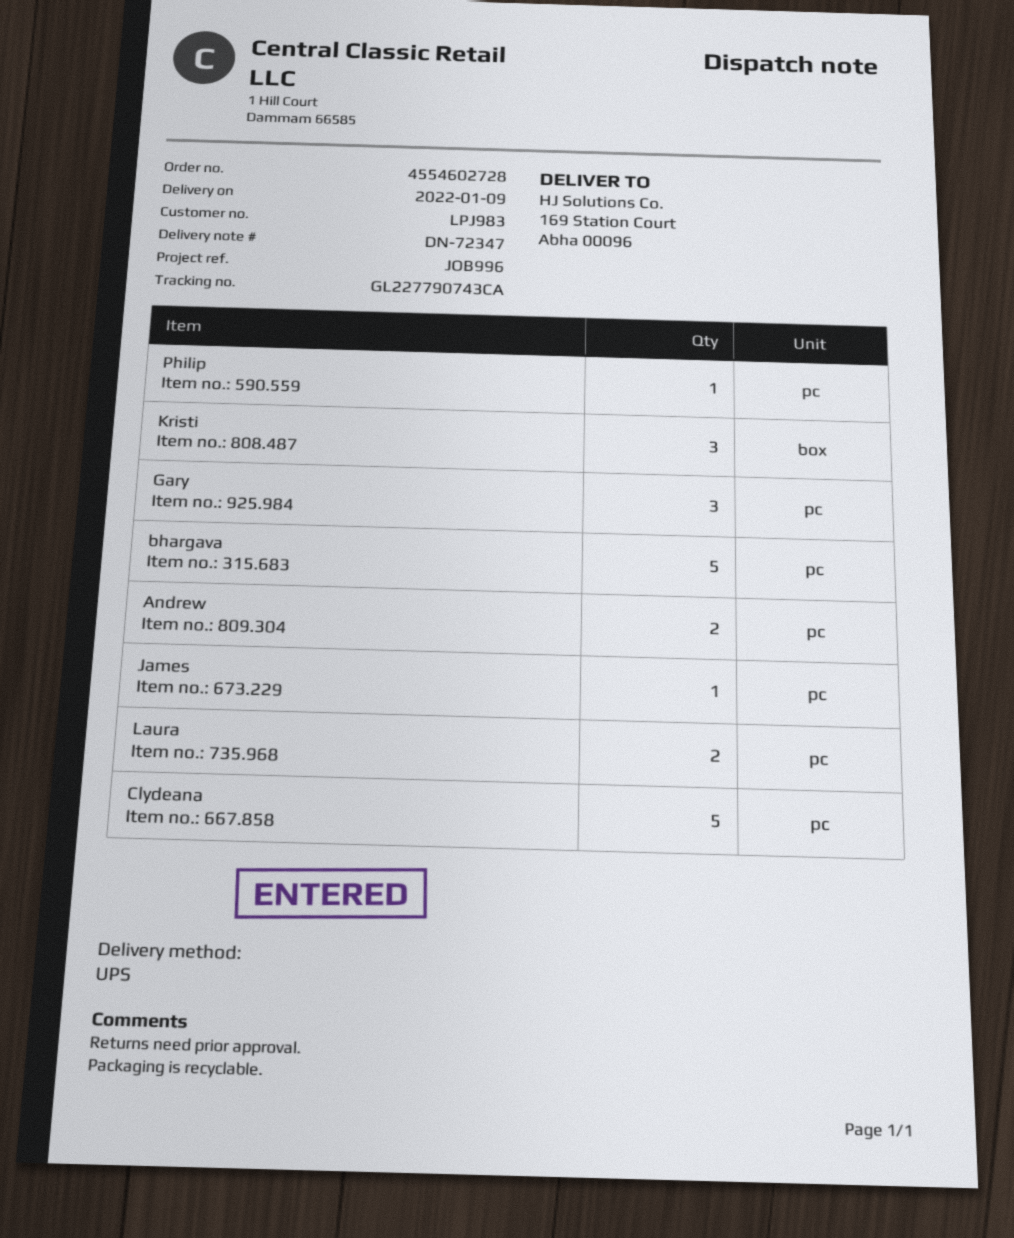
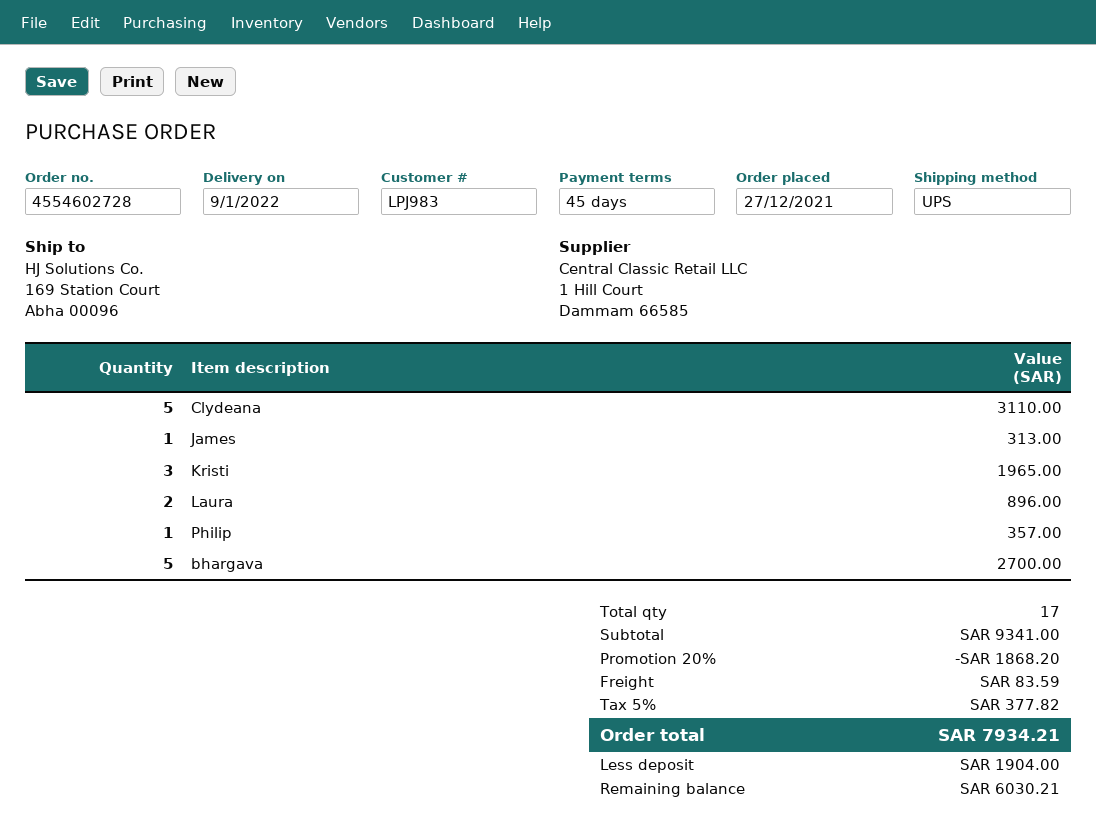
Gary: 3 -> none
Andrew: 2 -> none

